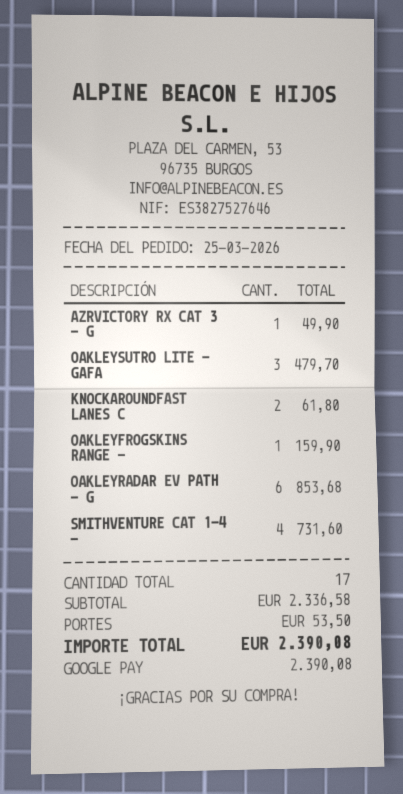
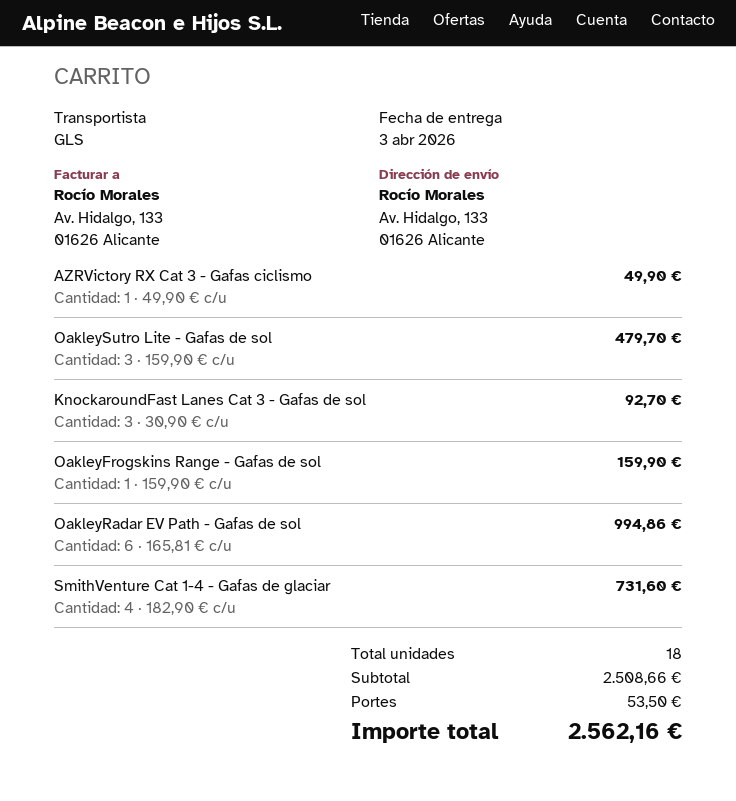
KNOCKAROUNDFAST LANES C: 2 for 61.80 -> 3 for 92.70
OAKLEYRADAR EV PATH - G: 6 for 853.68 -> 6 for 994.86
total quantity: 17 -> 18
subtotal: 2336.58 -> 2508.66
total: 2390.08 -> 2562.16

